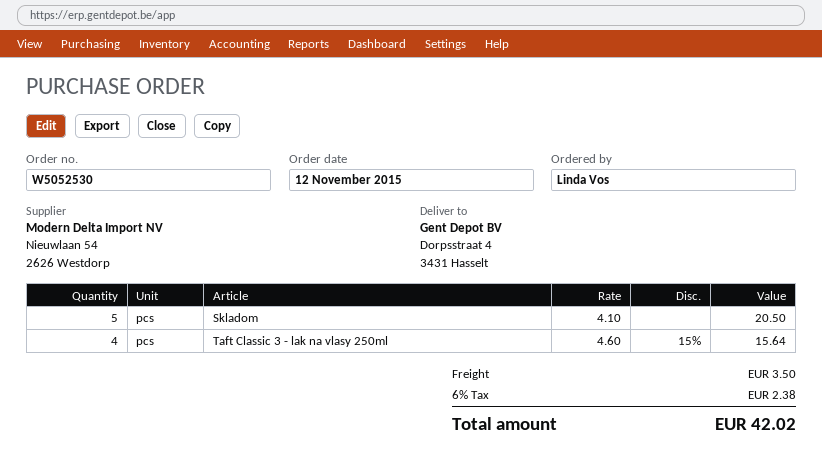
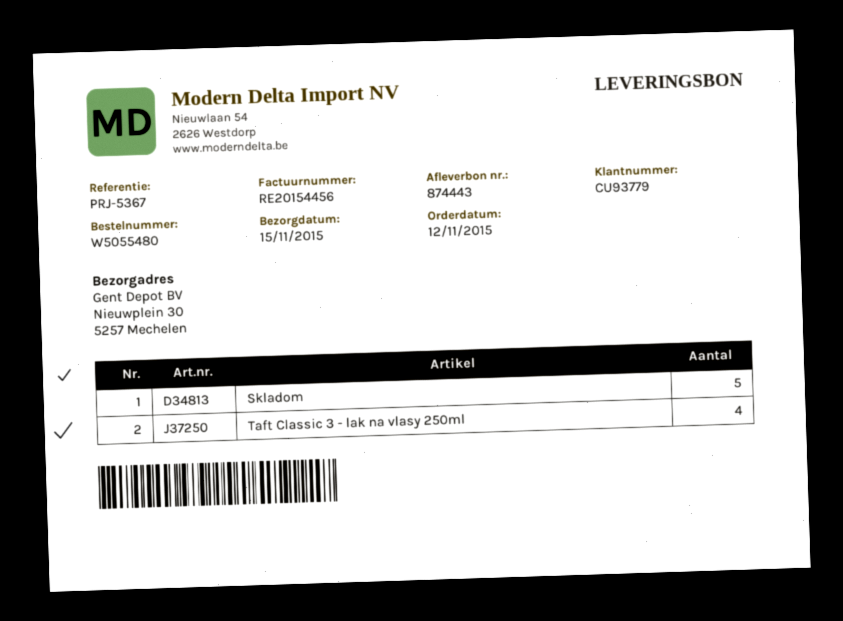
order number: W5052530 -> W5055480
ship to: Dorpsstraat 4, 3431 Hasselt -> Nieuwplein 30, 5257 Mechelen

